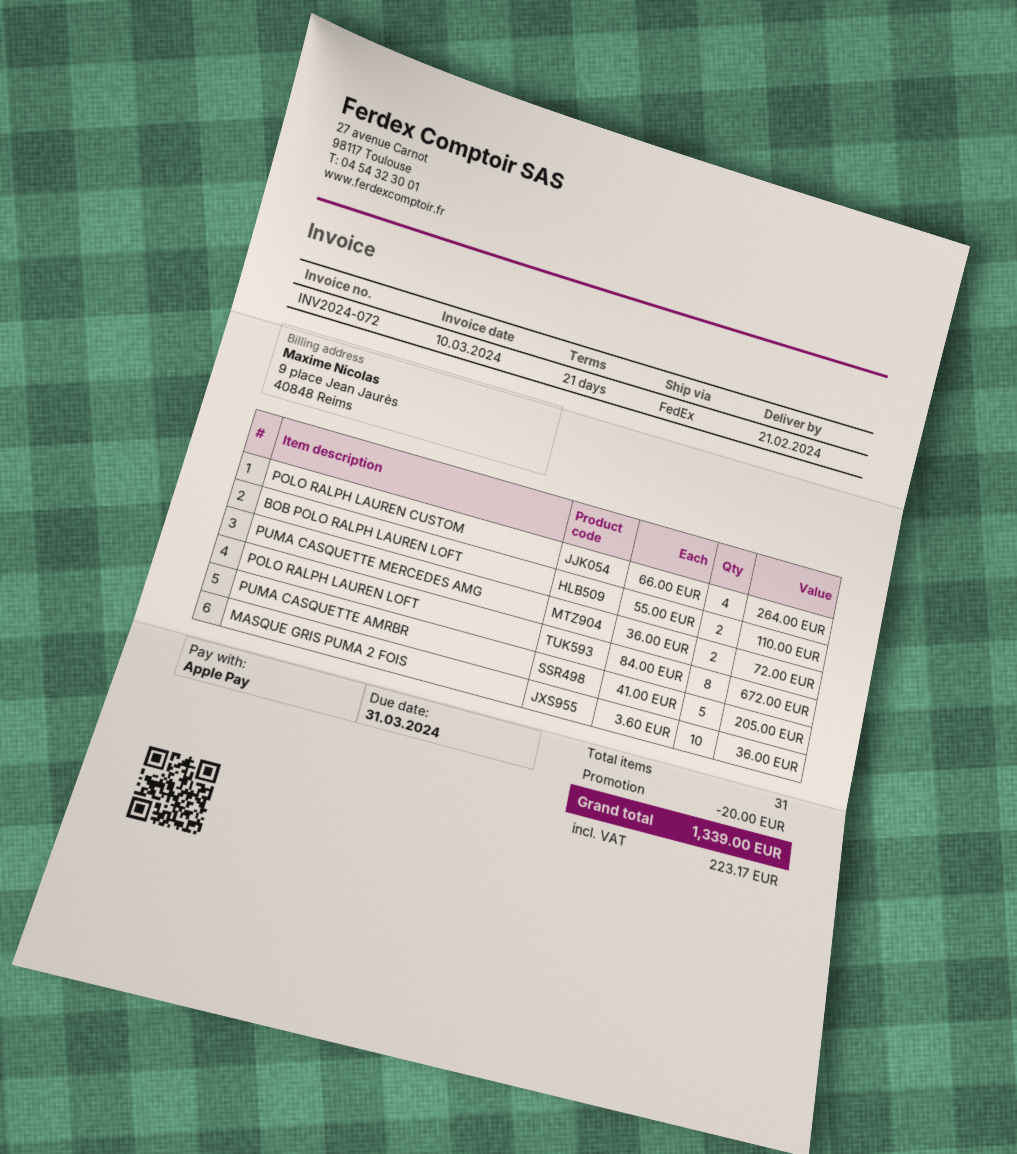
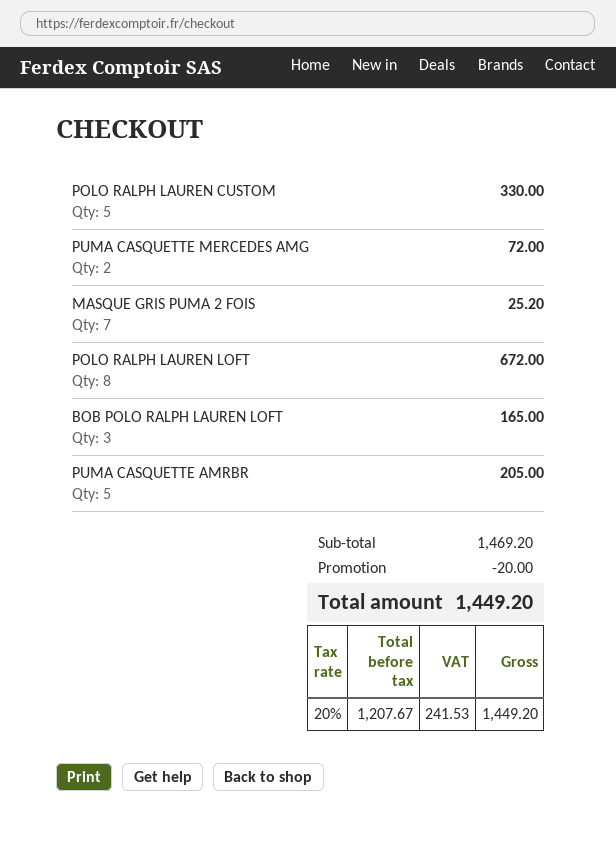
POLO RALPH LAUREN CUSTOM: 4 for 264.00 -> 5 for 330.00
BOB POLO RALPH LAUREN LOFT: 2 for 110.00 -> 3 for 165.00
MASQUE GRIS PUMA 2 FOIS: 10 for 36.00 -> 7 for 25.20
tax: 223.17 -> 241.53
total: 1339.00 -> 1449.20

